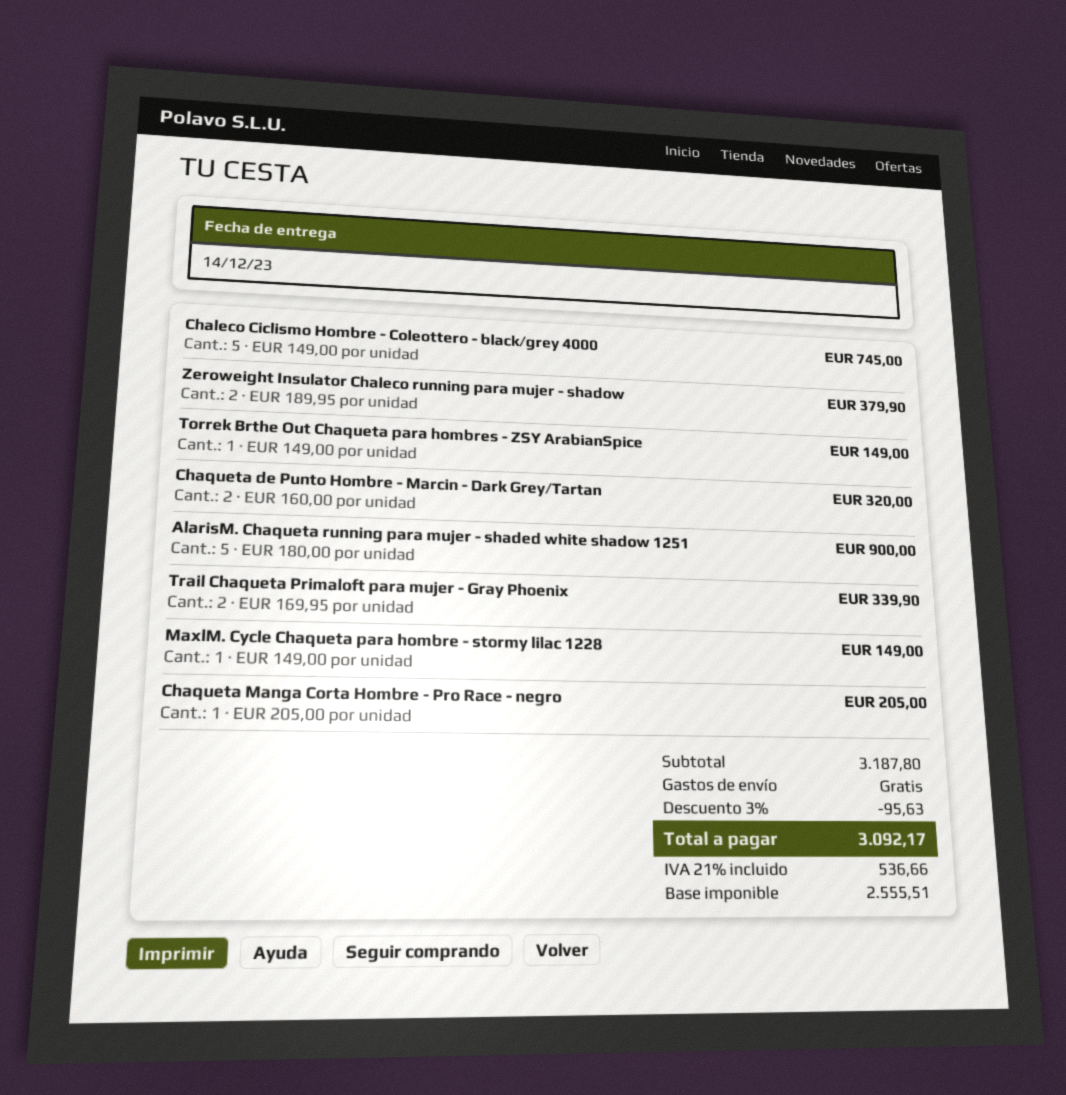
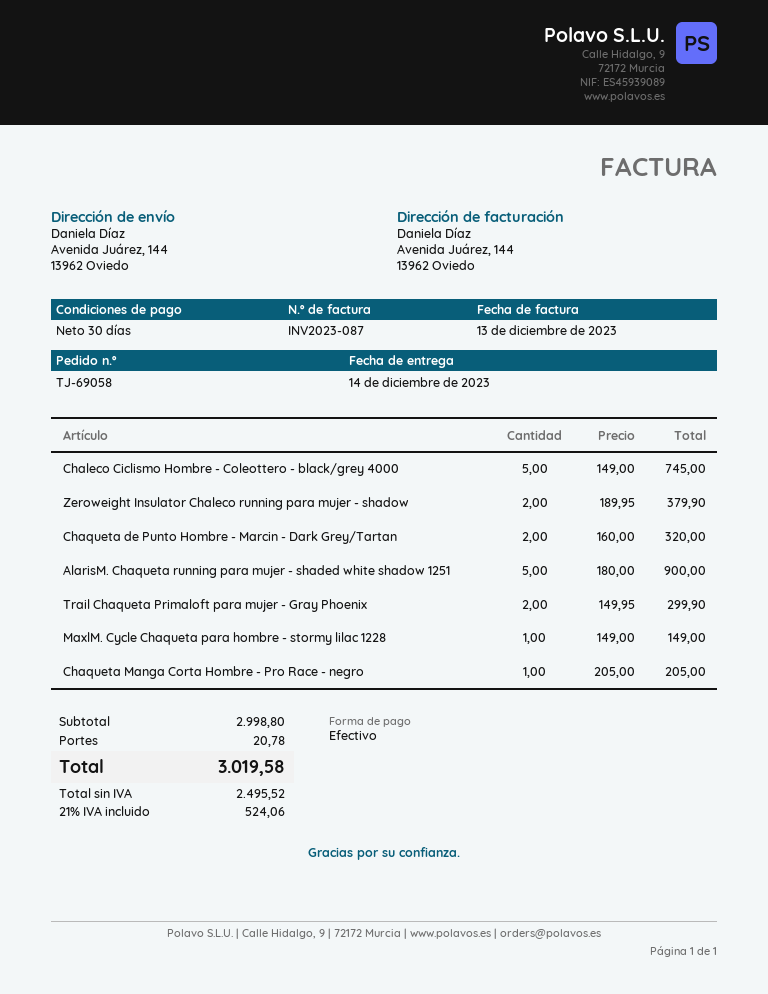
Torrek Brthe Out Chaqueta para hombres - ZSY ArabianSpice: 1 x 149.00 = 149.00 -> none
Trail Chaqueta Primaloft para mujer - Gray Phoenix: 2 x 169.95 = 339.90 -> 2 x 149.95 = 299.90
subtotal: 3187.80 -> 2998.80
discount: 3% = 95.63 -> none
shipping: 0.00 -> 20.78
net: 2555.51 -> 2495.52
tax: 21% = 536.66 -> 21% = 524.06
total: 3092.17 -> 3019.58

